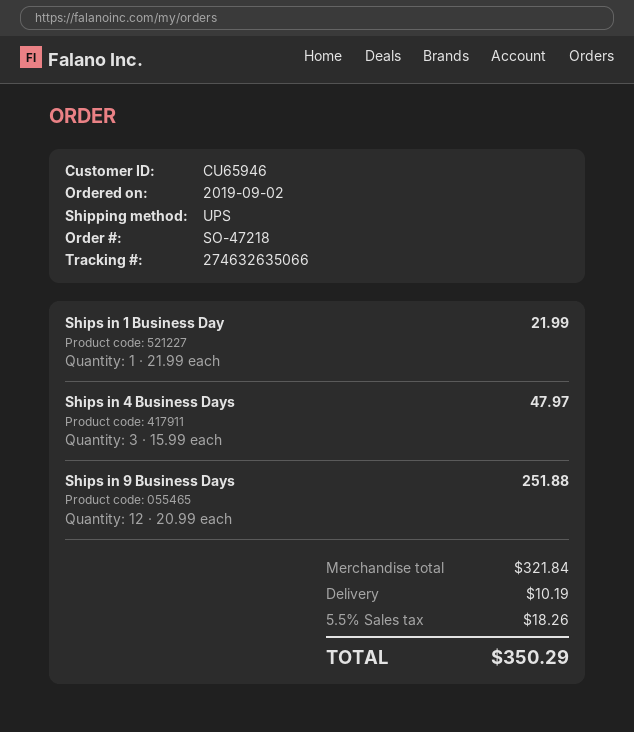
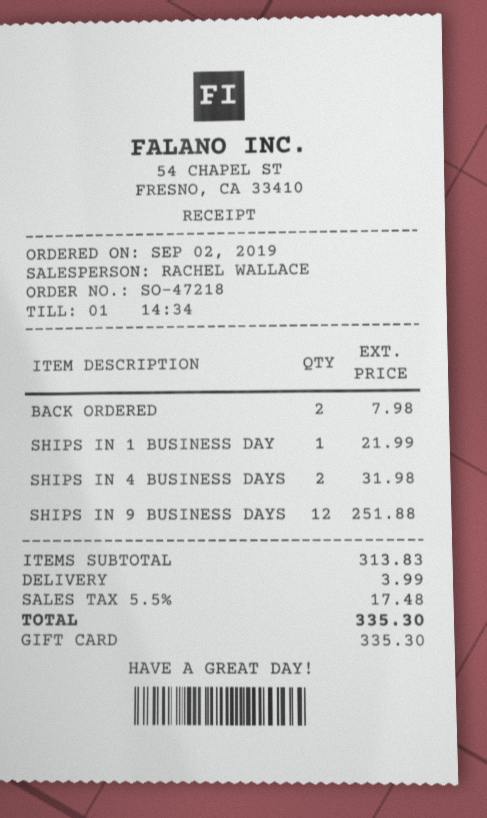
Ships in 4 Business Days: 3 for 47.97 -> 2 for 31.98
BACK ORDERED: none -> 2 for 7.98
subtotal: 321.84 -> 313.83
shipping: 10.19 -> 3.99
tax: 5.5% = 18.26 -> 5.5% = 17.48
total: 350.29 -> 335.30

